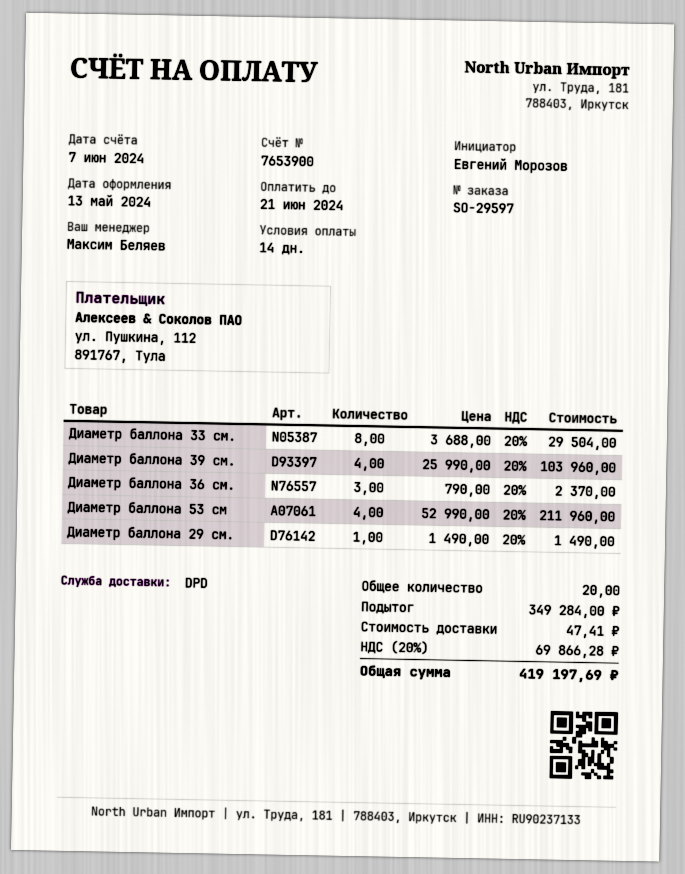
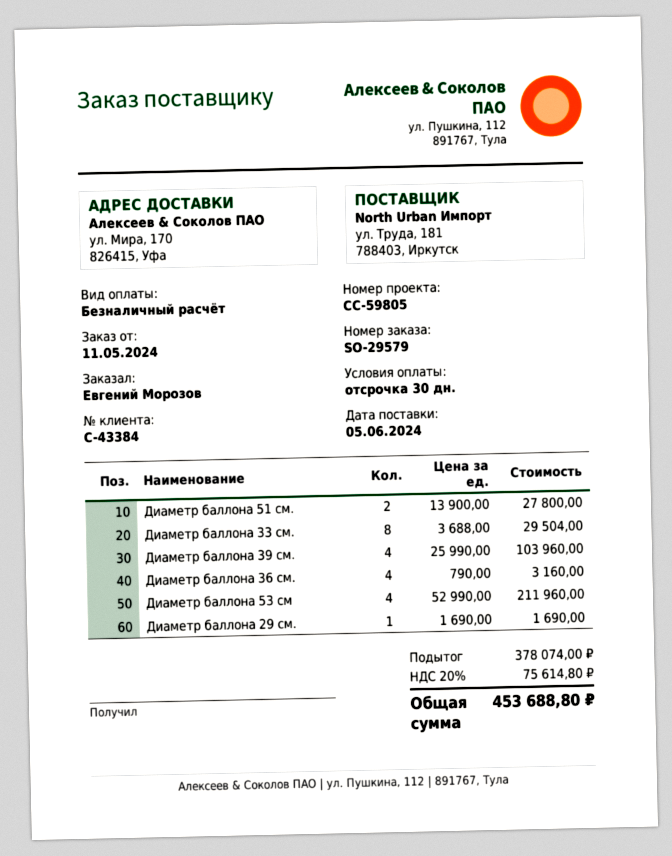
order number: SO-29597 -> SO-29579
order date: 2024-05-13 -> 2024-05-11
payment terms: 14 days -> 30 days
Диаметр баллона 36 см.: 3 x 790.00 = 2370.00 -> 4 x 790.00 = 3160.00
Диаметр баллона 29 см.: 1 x 1490.00 = 1490.00 -> 1 x 1690.00 = 1690.00
Диаметр баллона 51 см.: none -> 2 x 13900.00 = 27800.00
subtotal: 349284.00 -> 378074.00
shipping: 47.41 -> none
tax: 20% = 69866.28 -> 20% = 75614.80
total: 419197.69 -> 453688.80

